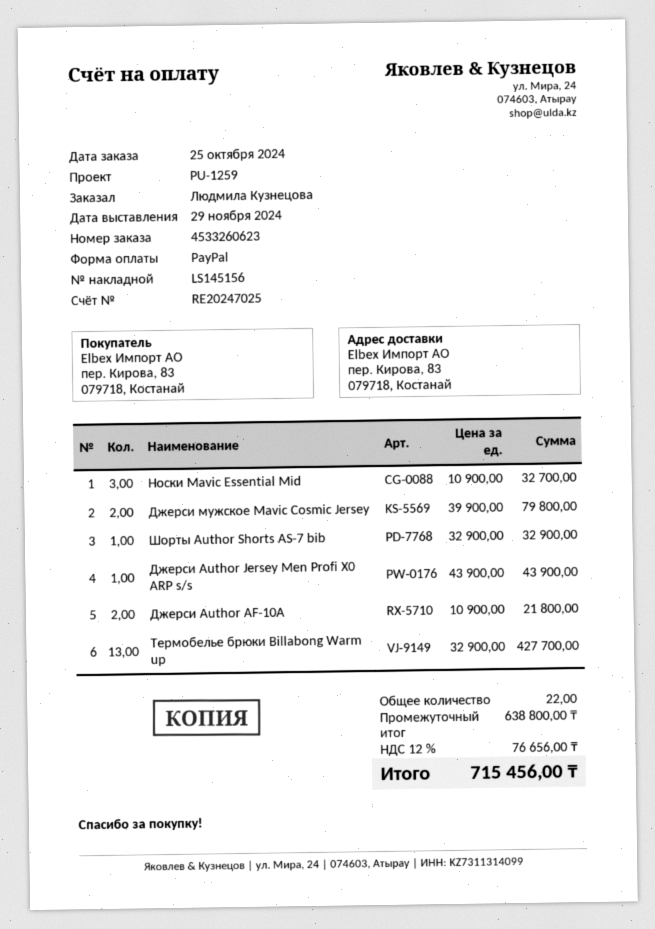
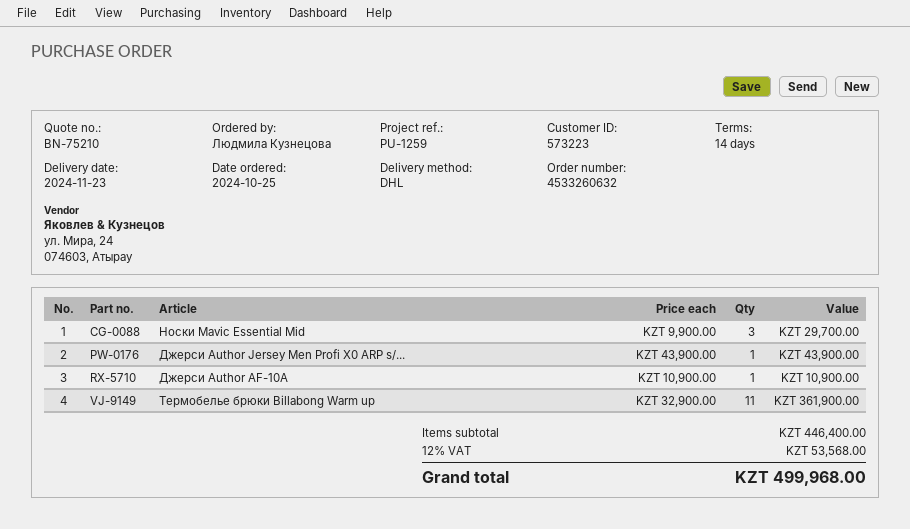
order number: 4533260623 -> 4533260632
Носки Mavic Essential Mid: 3 x 10900.00 = 32700.00 -> 3 x 9900.00 = 29700.00
Джерси мужское Mavic Cosmic Jersey: 2 x 39900.00 = 79800.00 -> none
Шорты Author Shorts AS-7 bib: 1 x 32900.00 = 32900.00 -> none
Джерси Author AF-10A: 2 x 10900.00 = 21800.00 -> 1 x 10900.00 = 10900.00
Термобелье брюки Billabong Warm up: 13 x 32900.00 = 427700.00 -> 11 x 32900.00 = 361900.00
subtotal: 638800.00 -> 446400.00
tax: 12% = 76656.00 -> 12% = 53568.00
total: 715456.00 -> 499968.00

